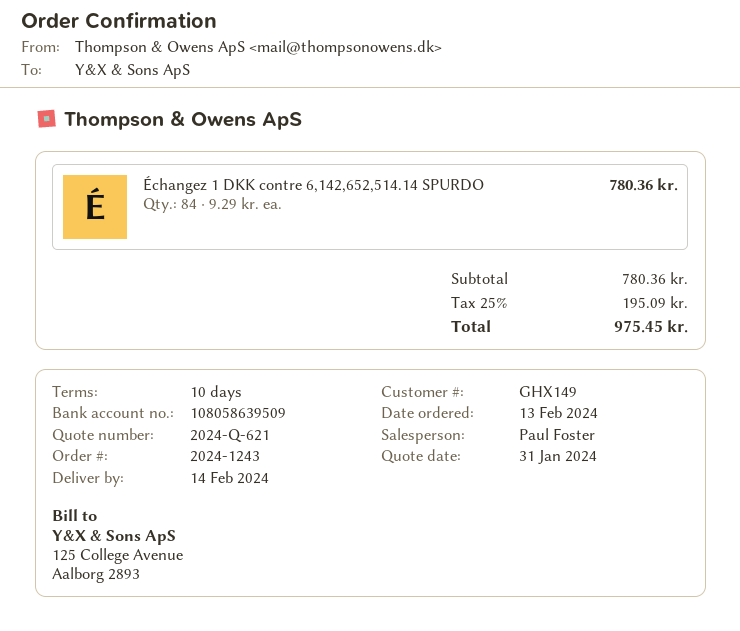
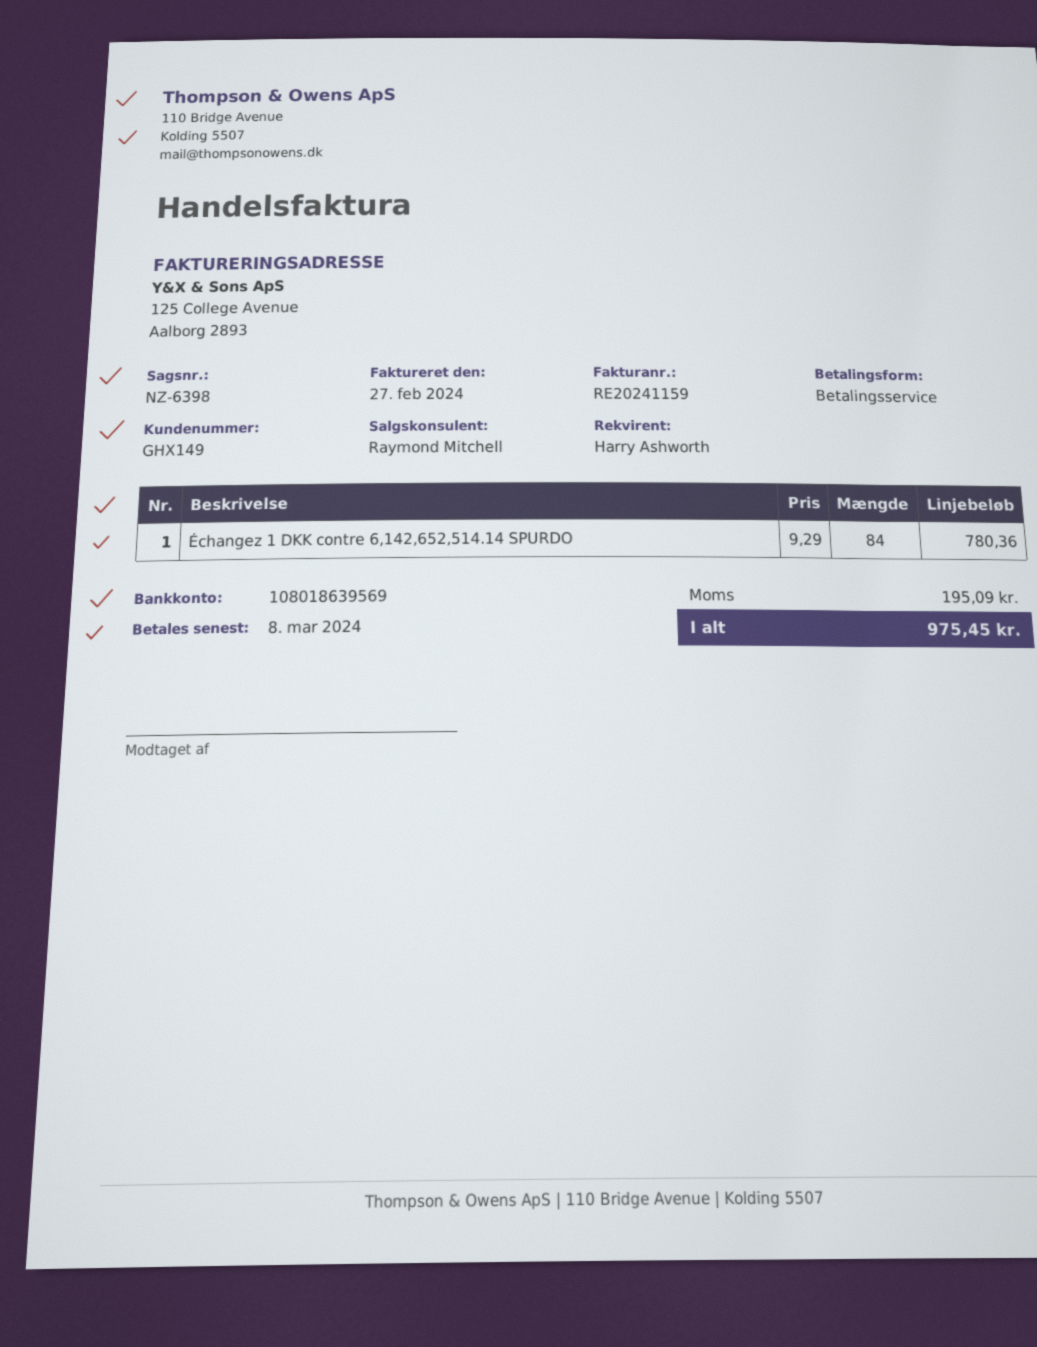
sales rep: Paul Foster -> Raymond Mitchell
bank account: 108058639509 -> 108018639569

